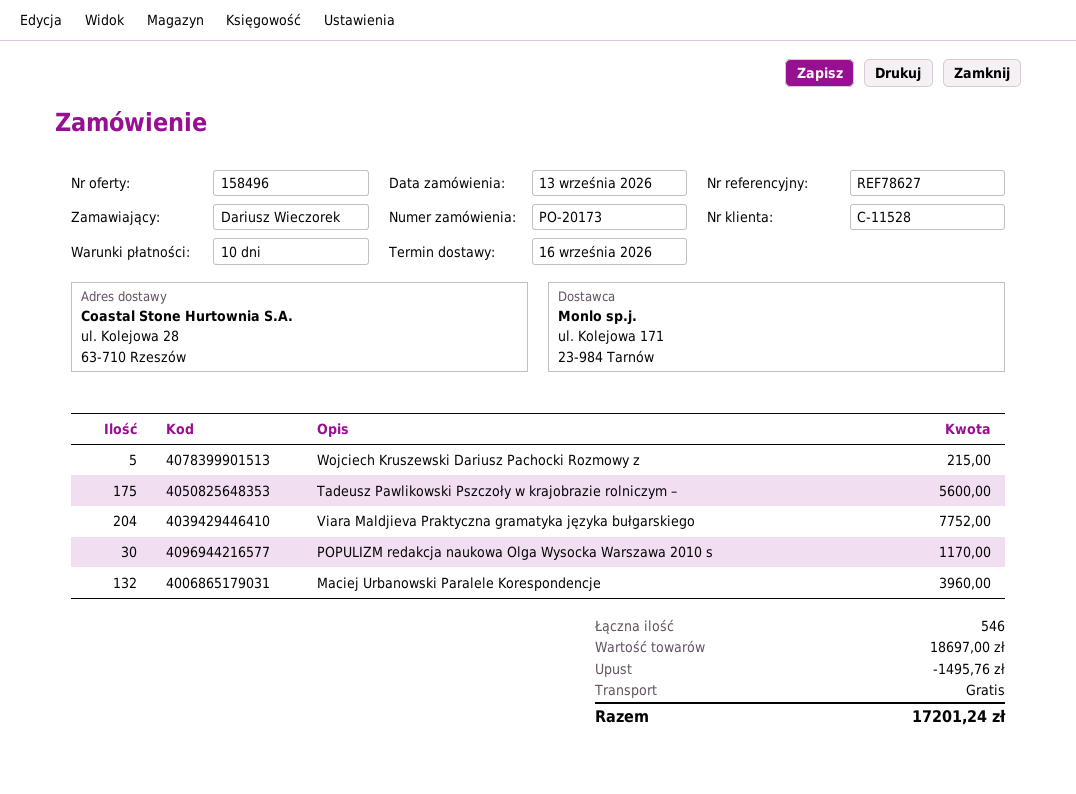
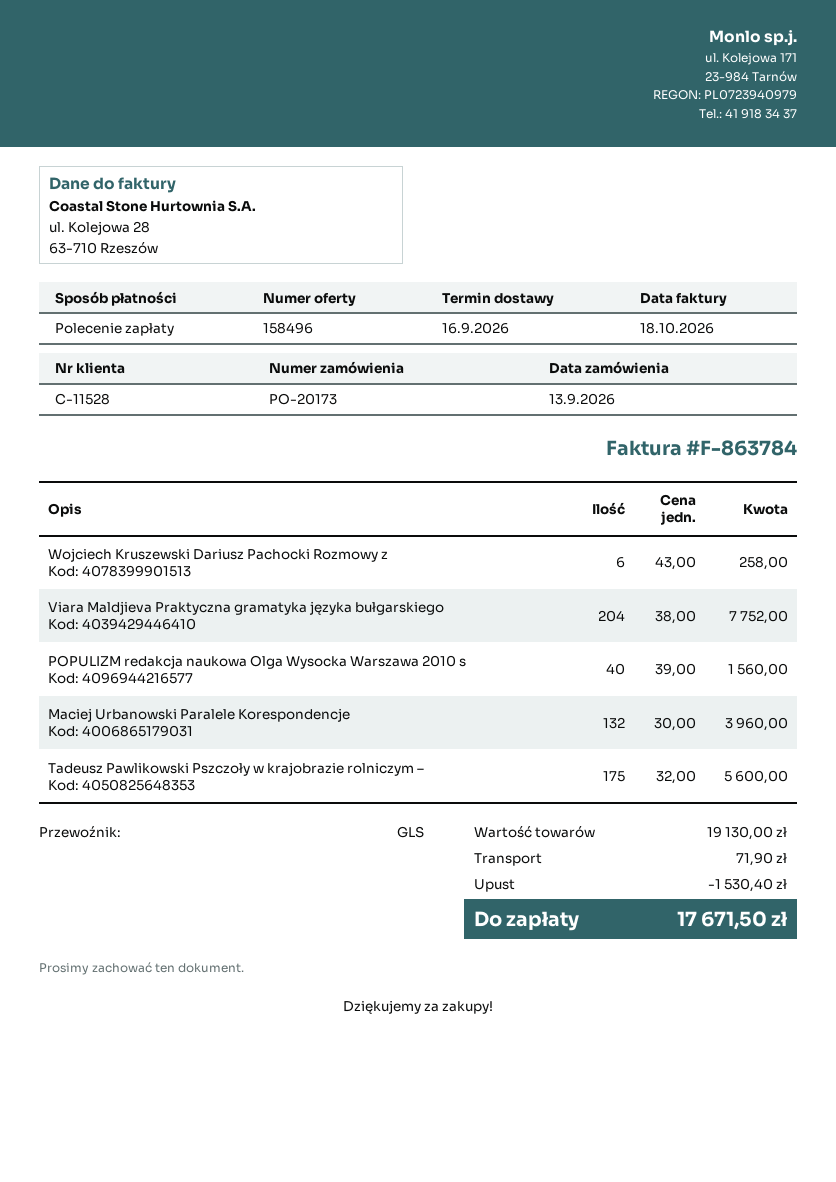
Wojciech Kruszewski Dariusz Pachocki Rozmowy z: 5 for 215.00 -> 6 for 258.00
POPULIZM redakcja naukowa Olga Wysocka Warszawa 2010 s: 30 for 1170.00 -> 40 for 1560.00
subtotal: 18697.00 -> 19130.00
discount: 1495.76 -> 1530.40
shipping: 0.00 -> 71.90
total: 17201.24 -> 17671.50

